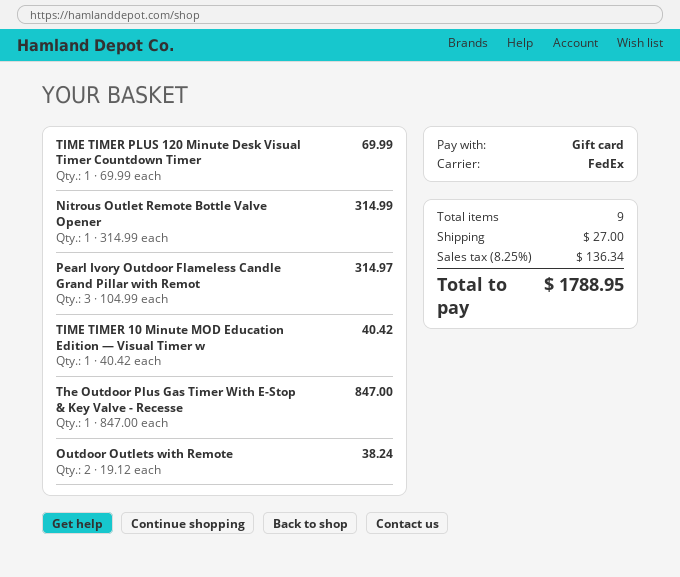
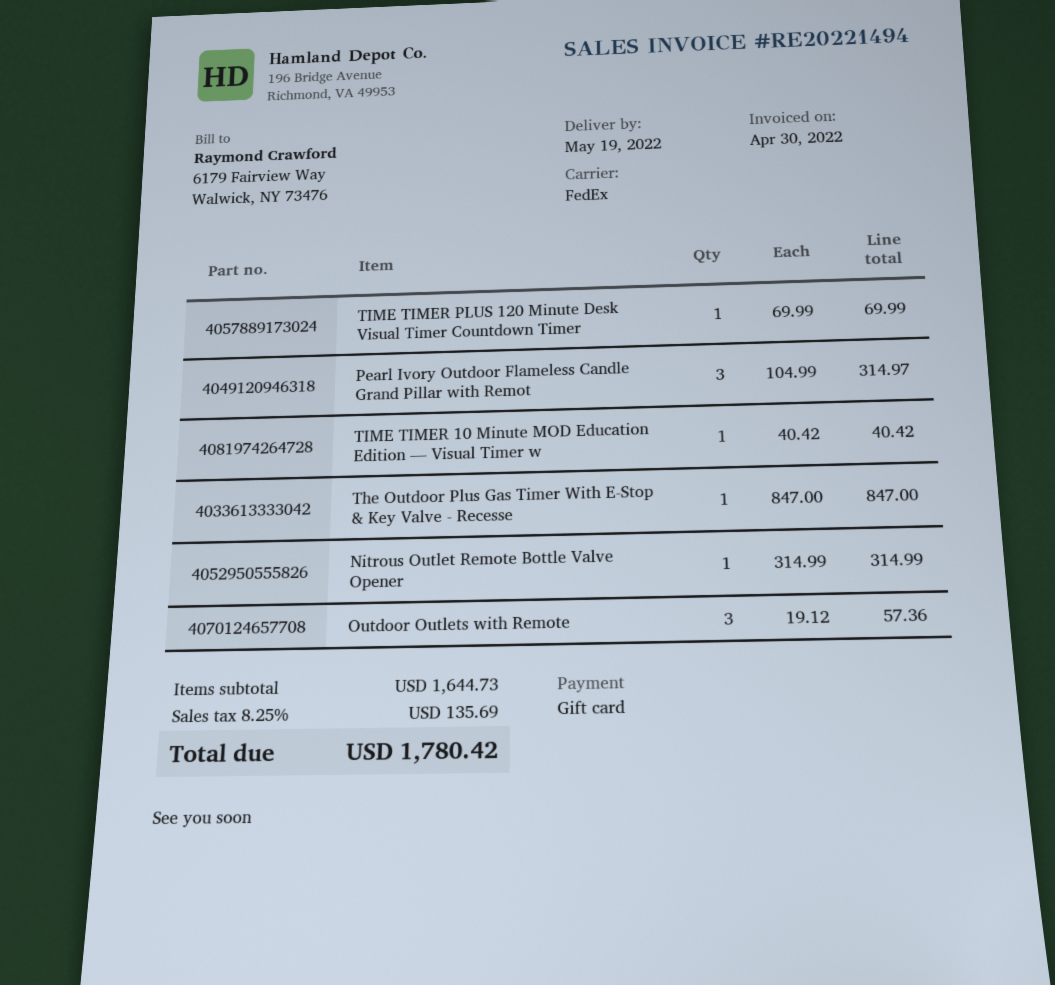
Outdoor Outlets with Remote: 2 x 19.12 = 38.24 -> 3 x 19.12 = 57.36
shipping: 27.00 -> none
tax: 8.25% = 136.34 -> 8.25% = 135.69
total: 1788.95 -> 1780.42

